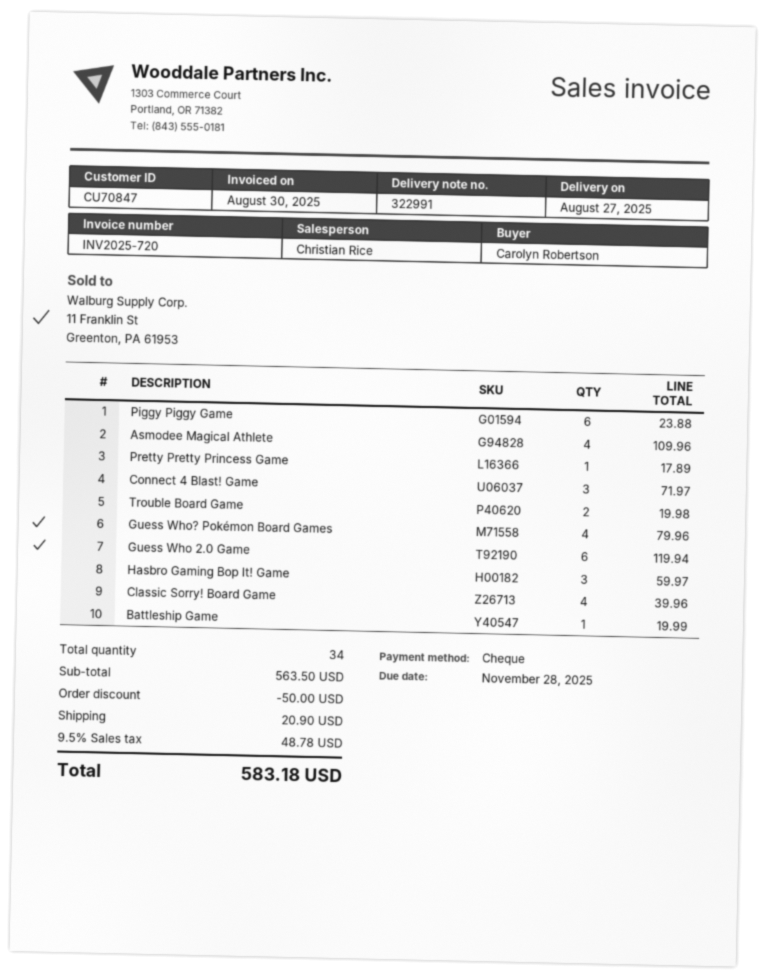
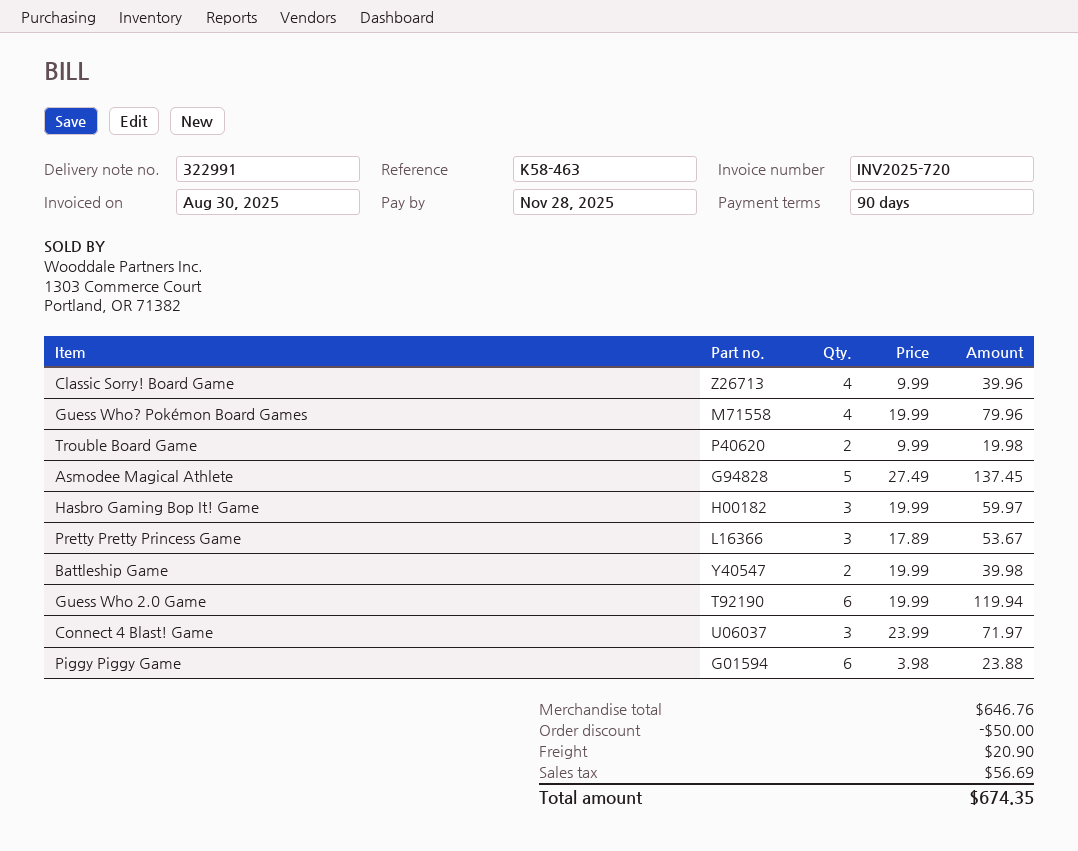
Asmodee Magical Athlete: 4 for 109.96 -> 5 for 137.45
Pretty Pretty Princess Game: 1 for 17.89 -> 3 for 53.67
Battleship Game: 1 for 19.99 -> 2 for 39.98
subtotal: 563.50 -> 646.76
tax: 48.78 -> 56.69
total: 583.18 -> 674.35

